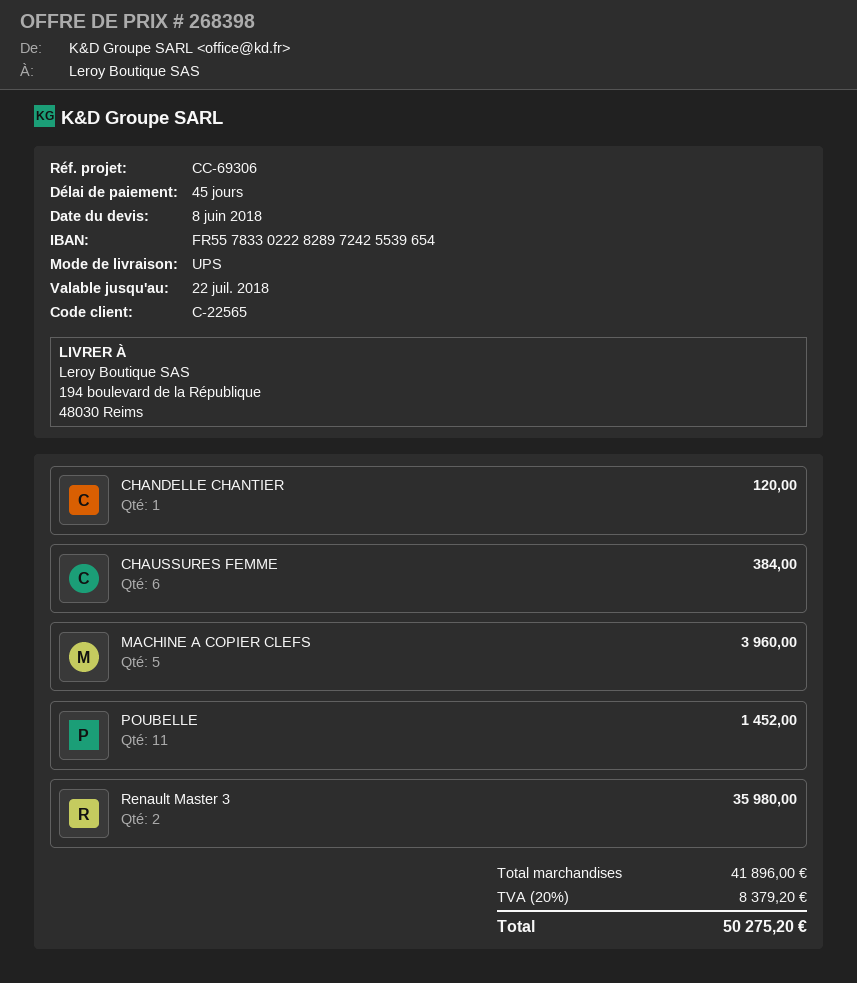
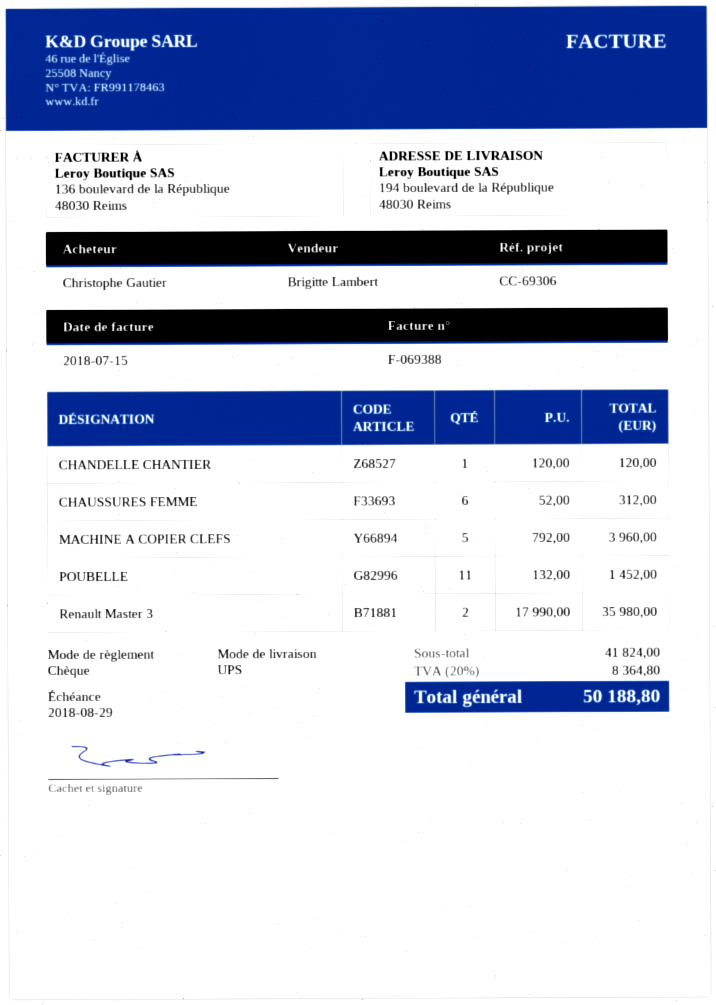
CHAUSSURES FEMME: 6 for 384.00 -> 6 for 312.00
subtotal: 41896.00 -> 41824.00
tax: 20% = 8379.20 -> 20% = 8364.80
total: 50275.20 -> 50188.80

